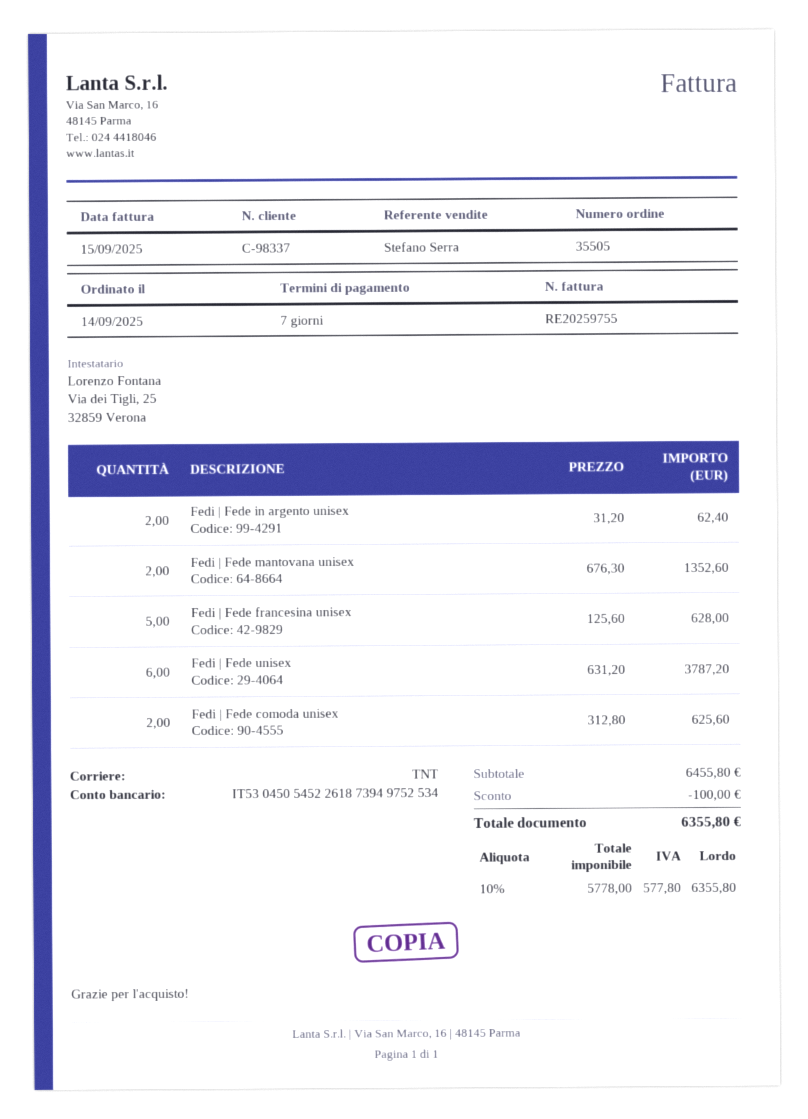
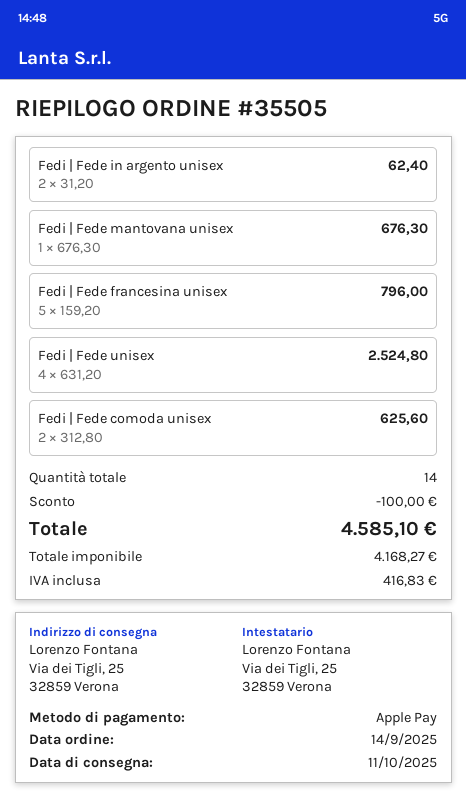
Fedi | Fede mantovana unisex: 2 x 676.30 = 1352.60 -> 1 x 676.30 = 676.30
Fedi | Fede francesina unisex: 5 x 125.60 = 628.00 -> 5 x 159.20 = 796.00
Fedi | Fede unisex: 6 x 631.20 = 3787.20 -> 4 x 631.20 = 2524.80
net: 5778.00 -> 4168.27
tax: 577.80 -> 416.83
total: 6355.80 -> 4585.10

